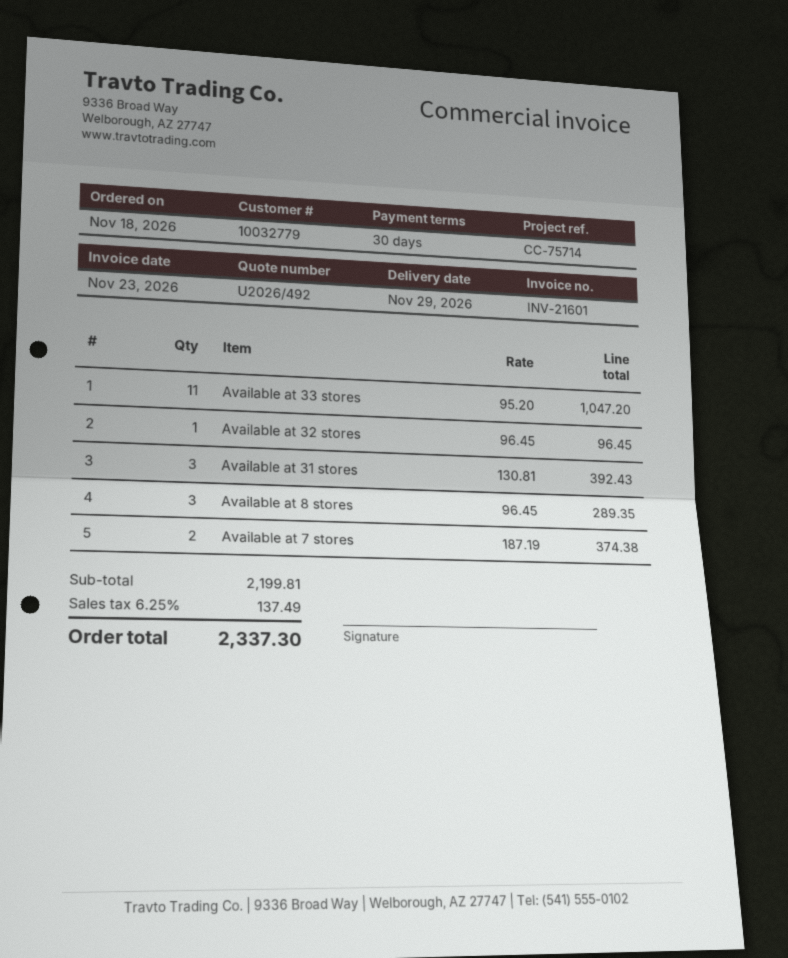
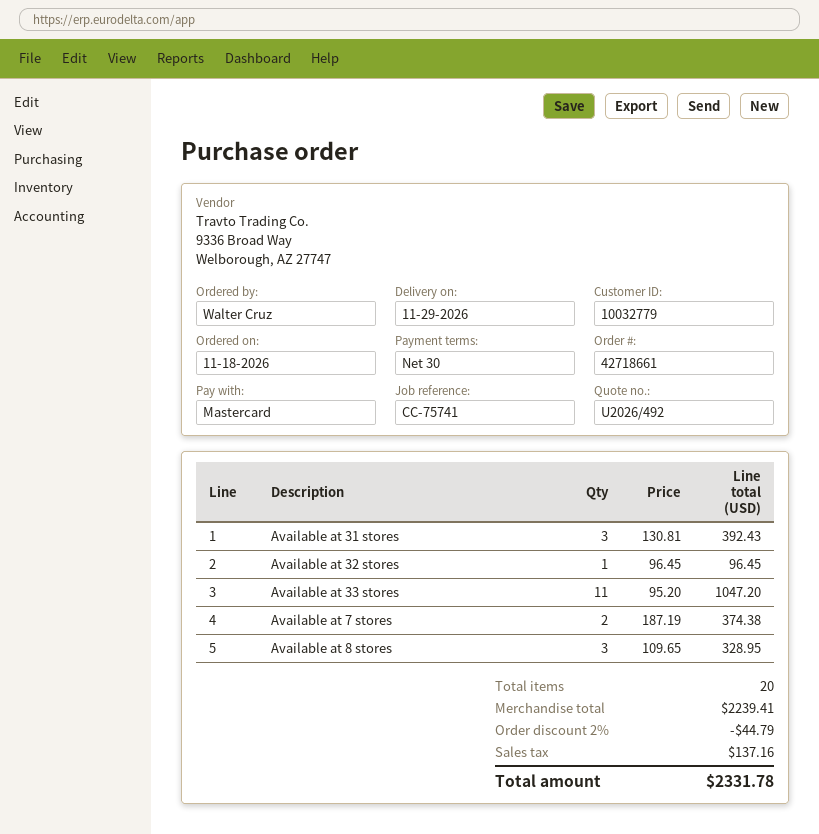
reference: CC-75714 -> CC-75741
Available at 8 stores: 3 x 96.45 = 289.35 -> 3 x 109.65 = 328.95
subtotal: 2199.81 -> 2239.41
discount: none -> 2% = 44.79
tax: 137.49 -> 137.16
total: 2337.30 -> 2331.78

